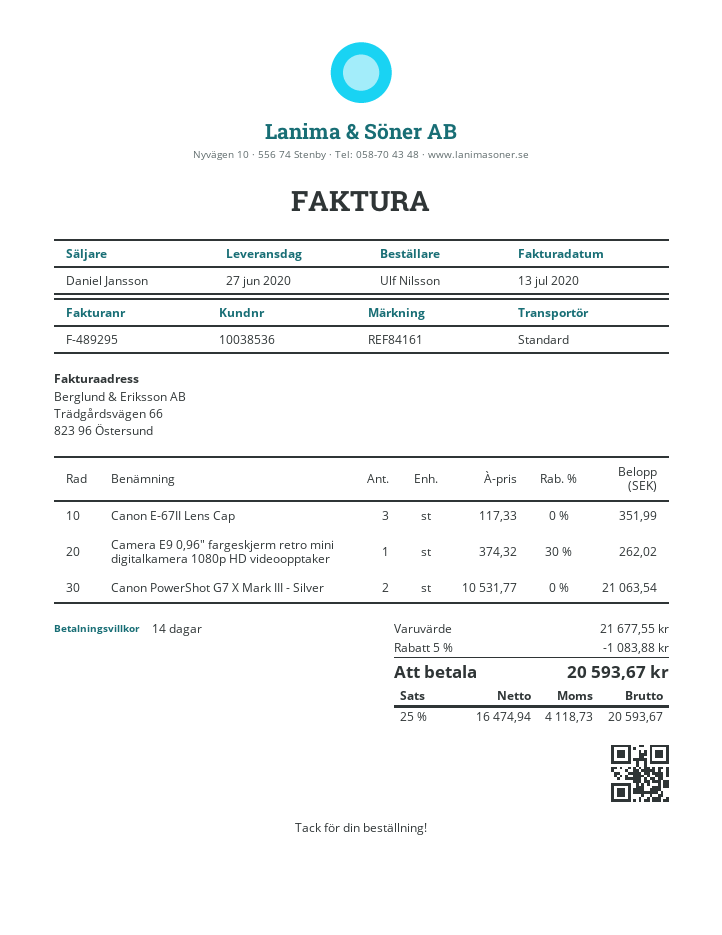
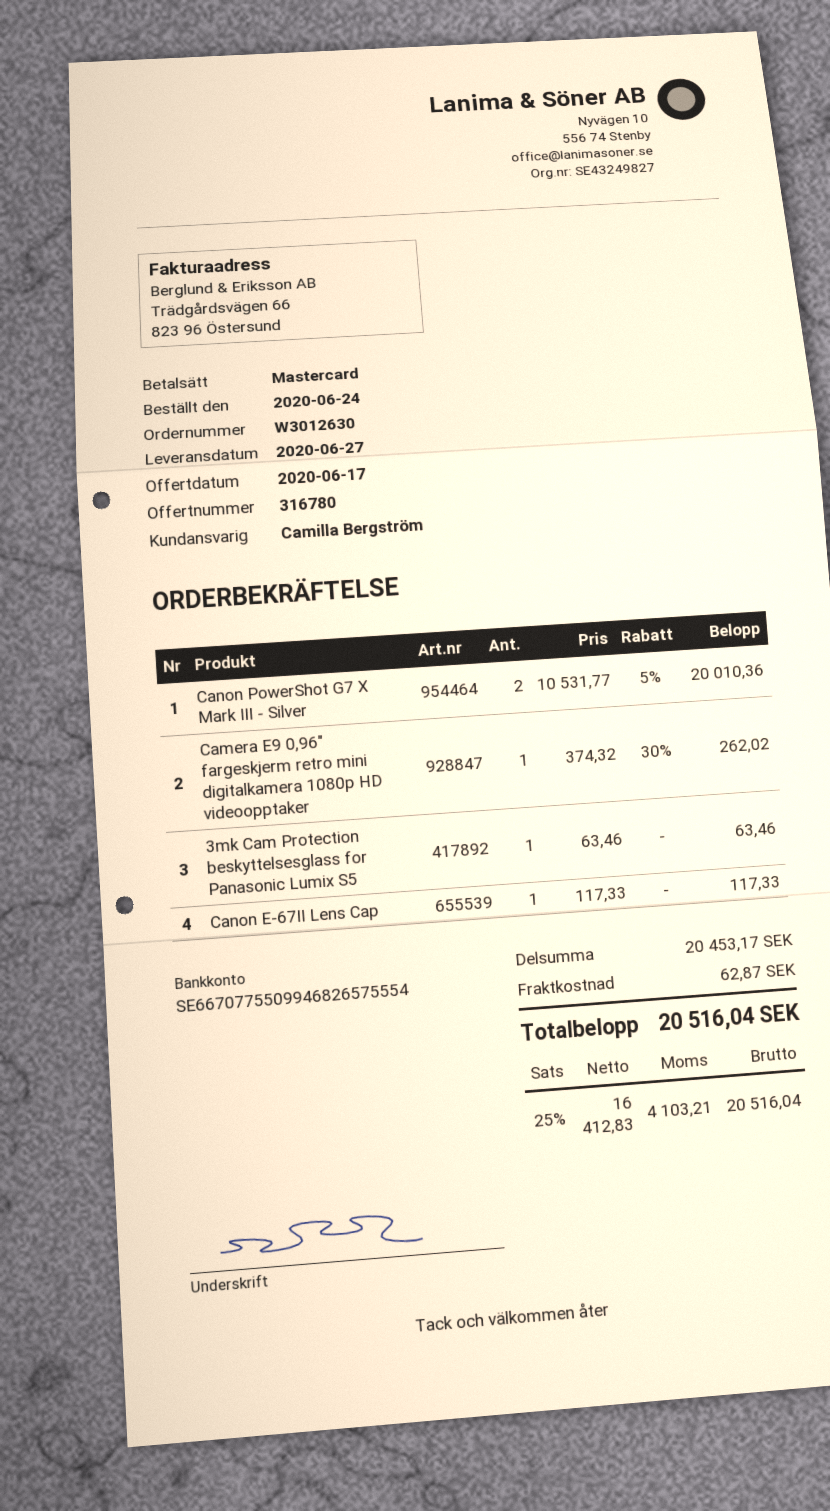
sales rep: Daniel Jansson -> Camilla Bergström
Canon E-67II Lens Cap: 3 x 117.33 = 351.99 -> 1 x 117.33 = 117.33
Canon PowerShot G7 X Mark III - Silver: 2 x 10531.77 = 21063.54 -> 2 x 10531.77 - 5% = 20010.36
3mk Cam Protection beskyttelsesglass for Panasonic Lumix S5: none -> 1 x 63.46 = 63.46
subtotal: 21677.55 -> 20453.17
discount: 5% = 1083.88 -> none
shipping: none -> 62.87
net: 16474.94 -> 16412.83
tax: 25% = 4118.73 -> 25% = 4103.21
total: 20593.67 -> 20516.04

